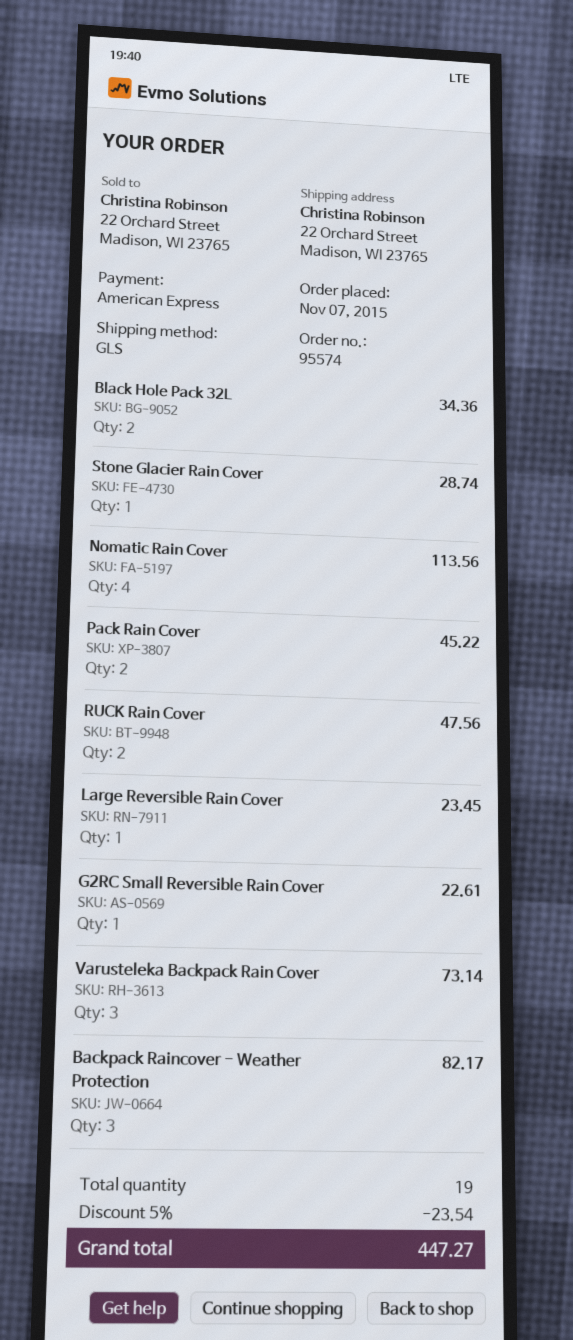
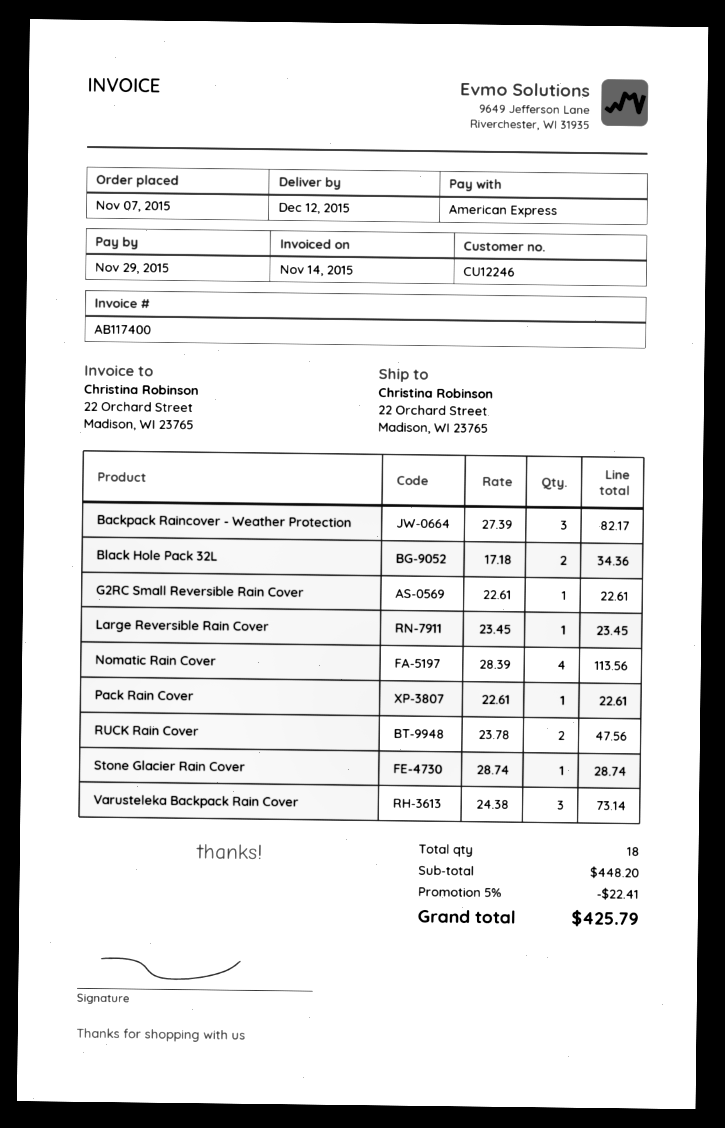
Pack Rain Cover: 2 for 45.22 -> 1 for 22.61
total quantity: 19 -> 18
discount: 5% = 23.54 -> 5% = 22.41
total: 447.27 -> 425.79

